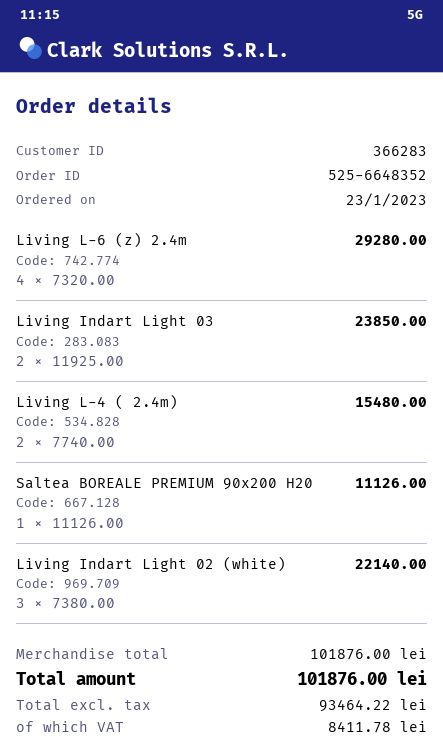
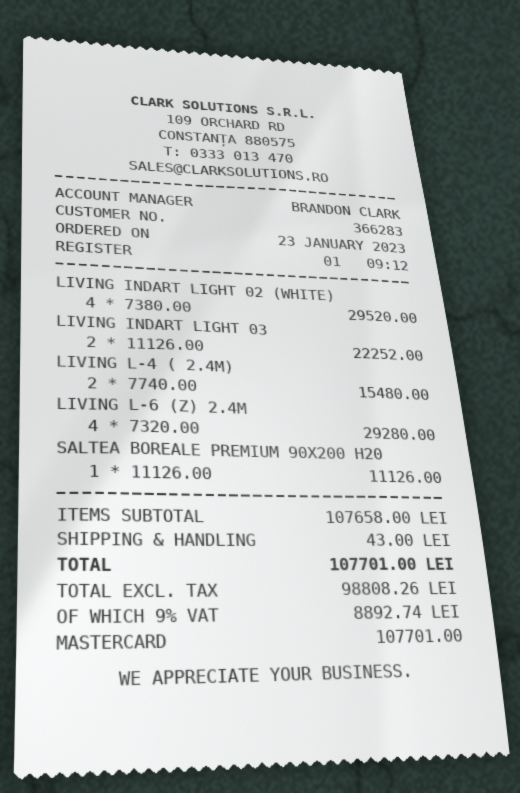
Living Indart Light 03: 2 x 11925.00 = 23850.00 -> 2 x 11126.00 = 22252.00
Living Indart Light 02 (white): 3 x 7380.00 = 22140.00 -> 4 x 7380.00 = 29520.00
subtotal: 101876.00 -> 107658.00
shipping: none -> 43.00
net: 93464.22 -> 98808.26
tax: 8411.78 -> 8892.74
total: 101876.00 -> 107701.00

